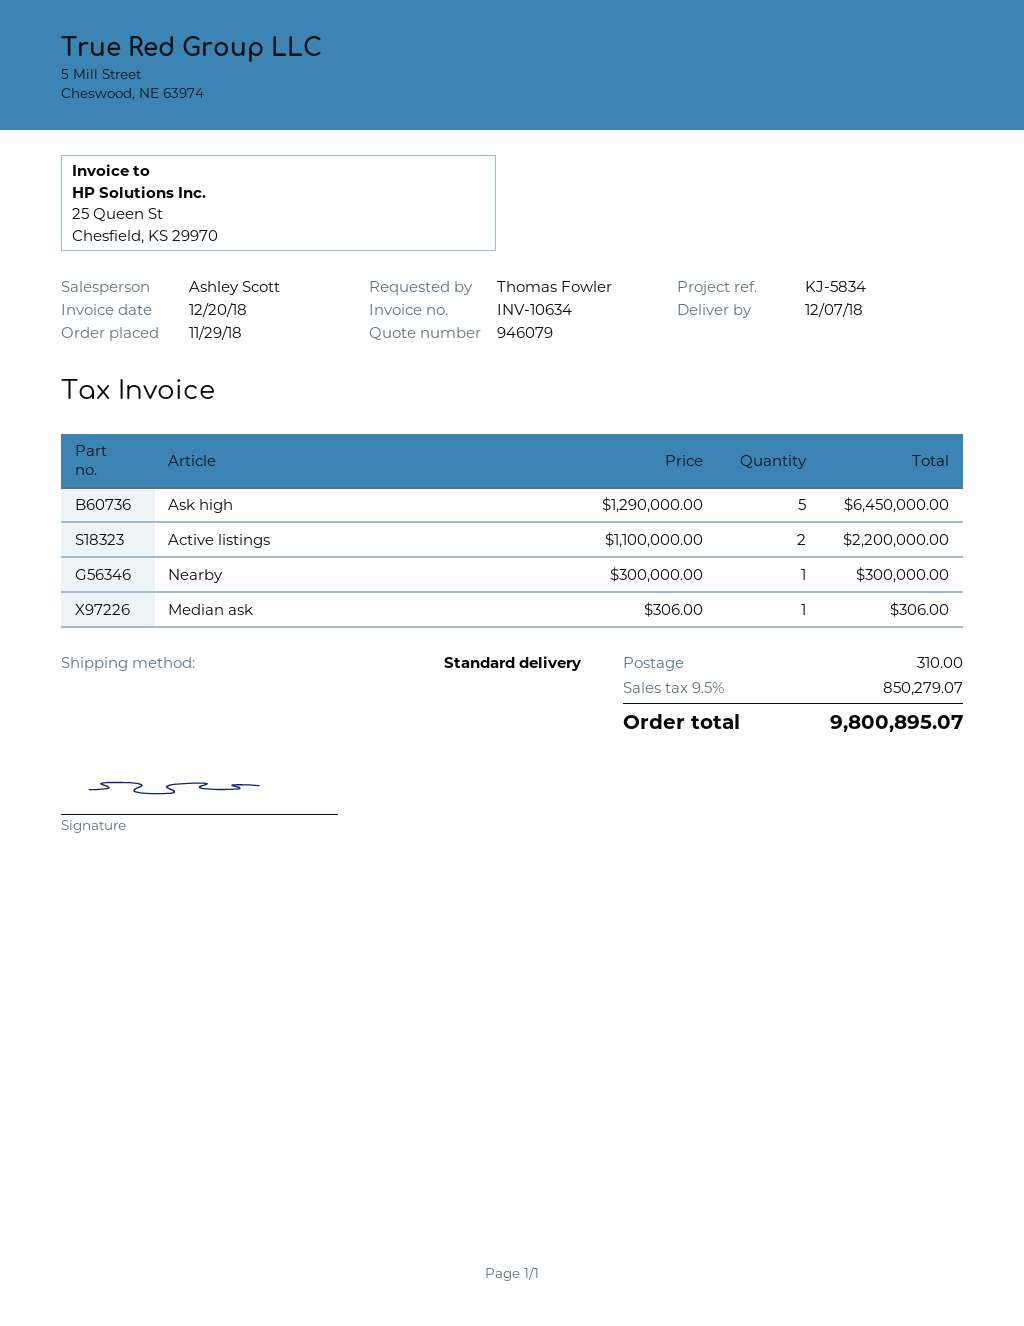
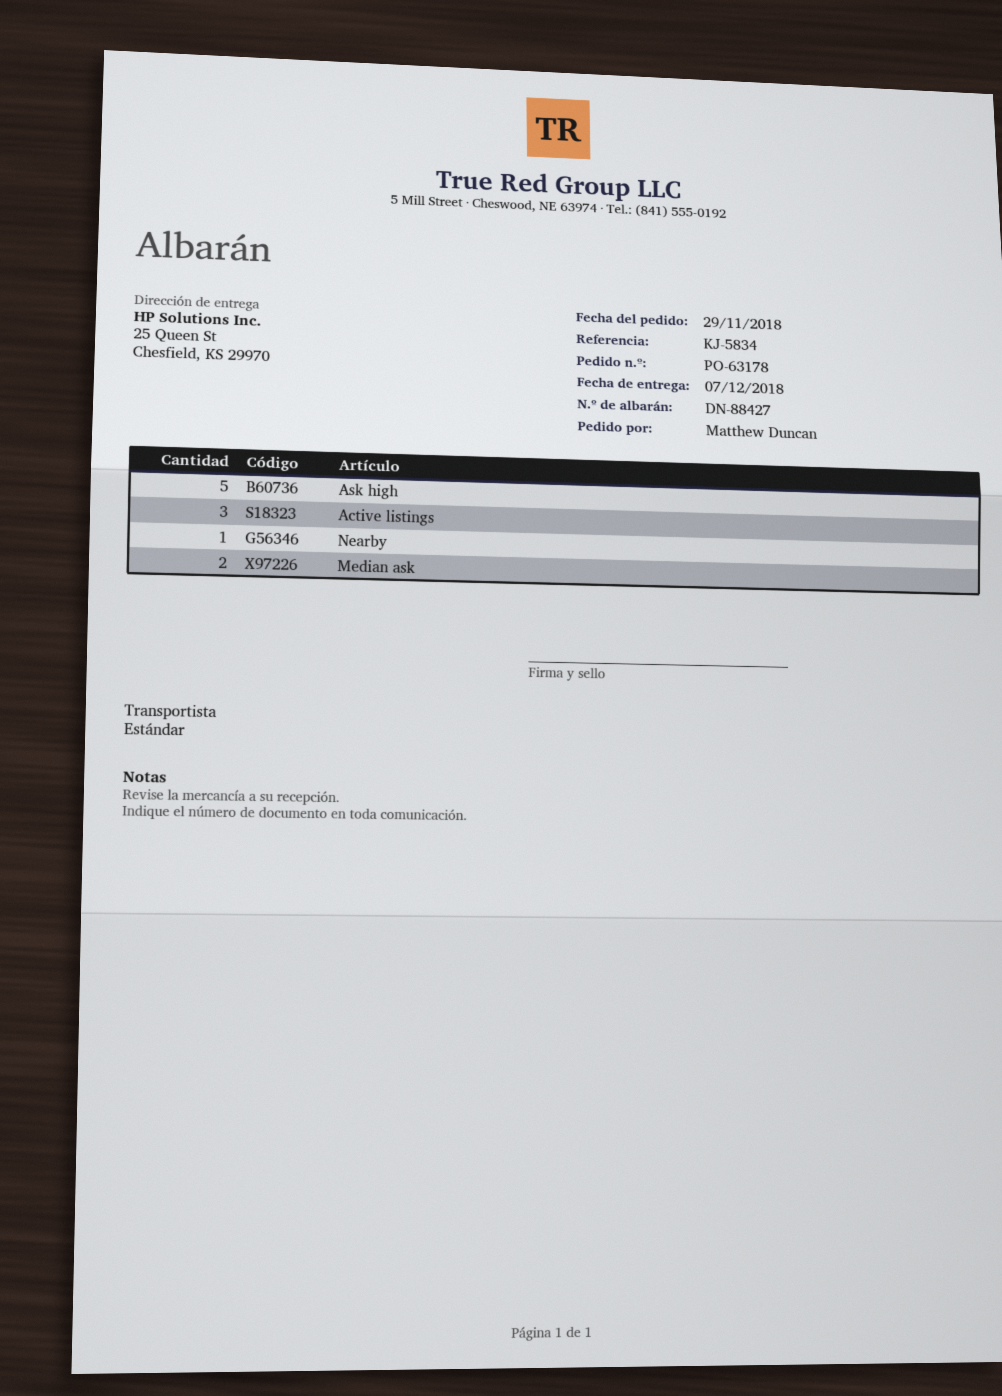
ordered by: Thomas Fowler -> Matthew Duncan
Active listings: 2 -> 3
Median ask: 1 -> 2

